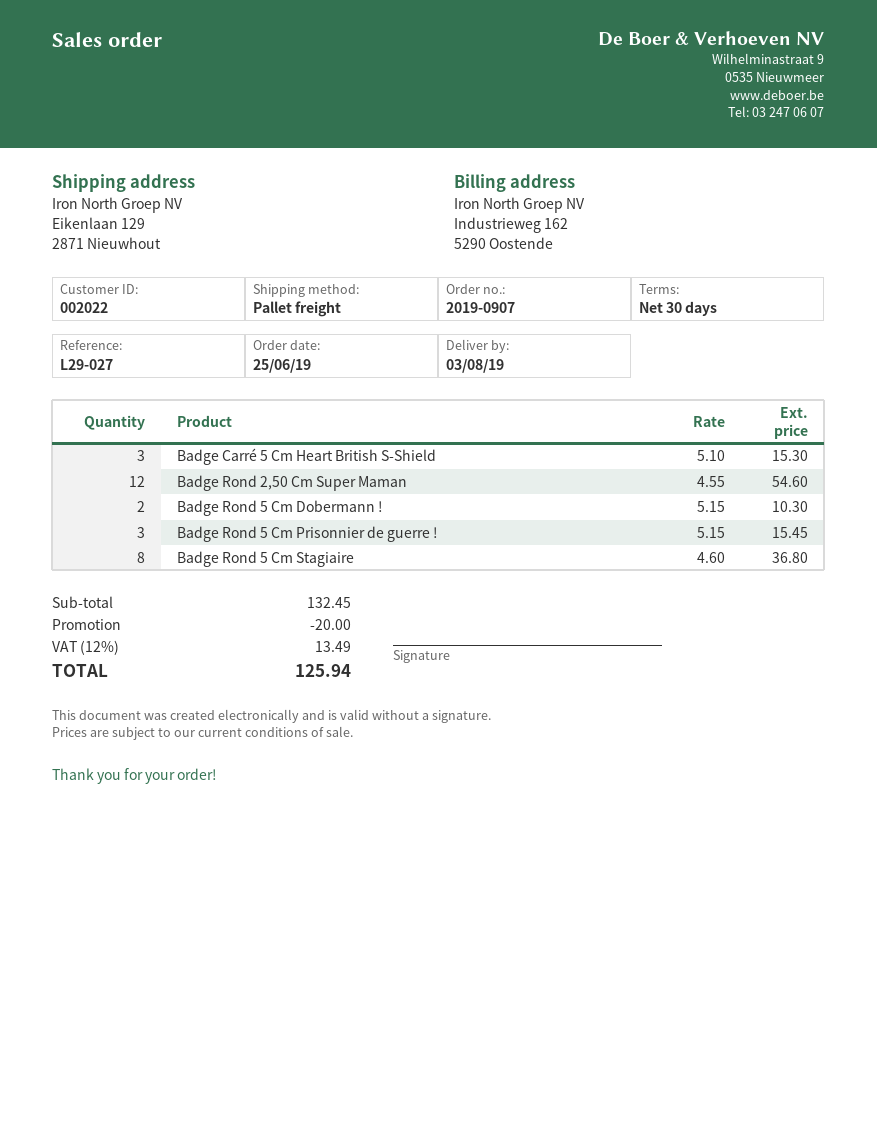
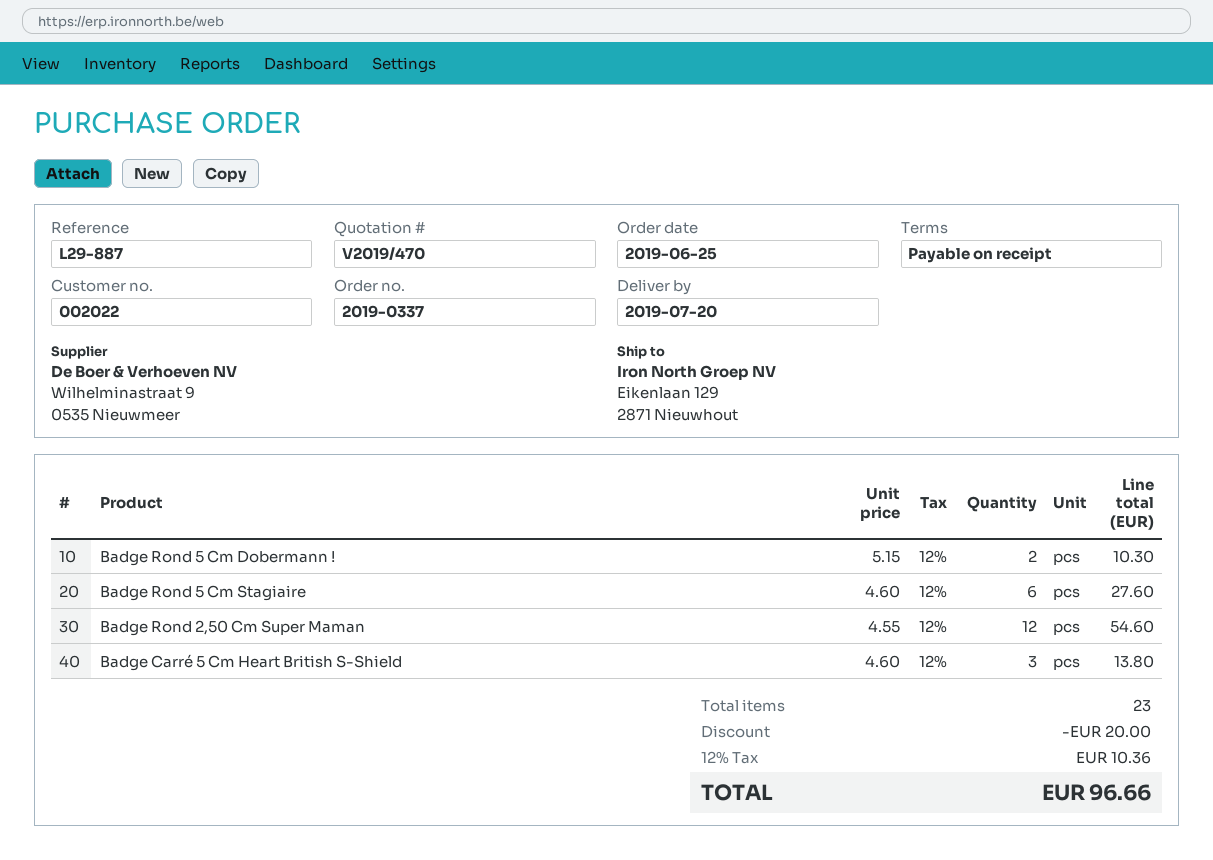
order number: 2019-0907 -> 2019-0337
delivery date: 2019-08-03 -> 2019-07-20
payment terms: 30 days -> on receipt
reference: L29-027 -> L29-887
Badge Carré 5 Cm Heart British S-Shield: 3 x 5.10 = 15.30 -> 3 x 4.60 = 13.80
Badge Rond 5 Cm Prisonnier de guerre !: 3 x 5.15 = 15.45 -> none
Badge Rond 5 Cm Stagiaire: 8 x 4.60 = 36.80 -> 6 x 4.60 = 27.60
tax: 12% = 13.49 -> 12% = 10.36
total: 125.94 -> 96.66

